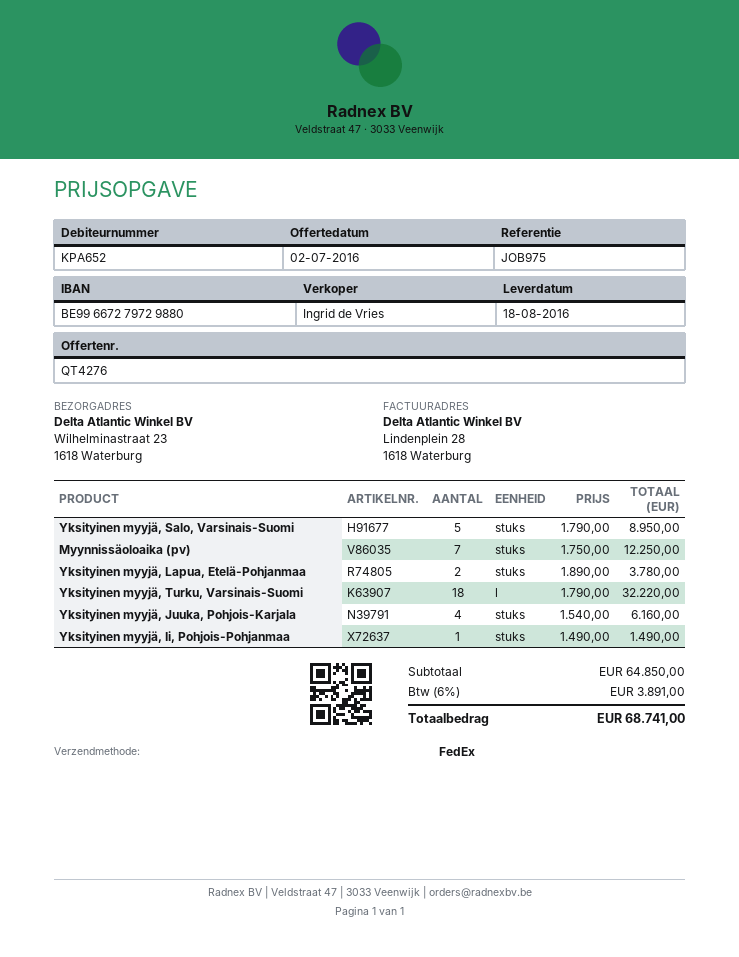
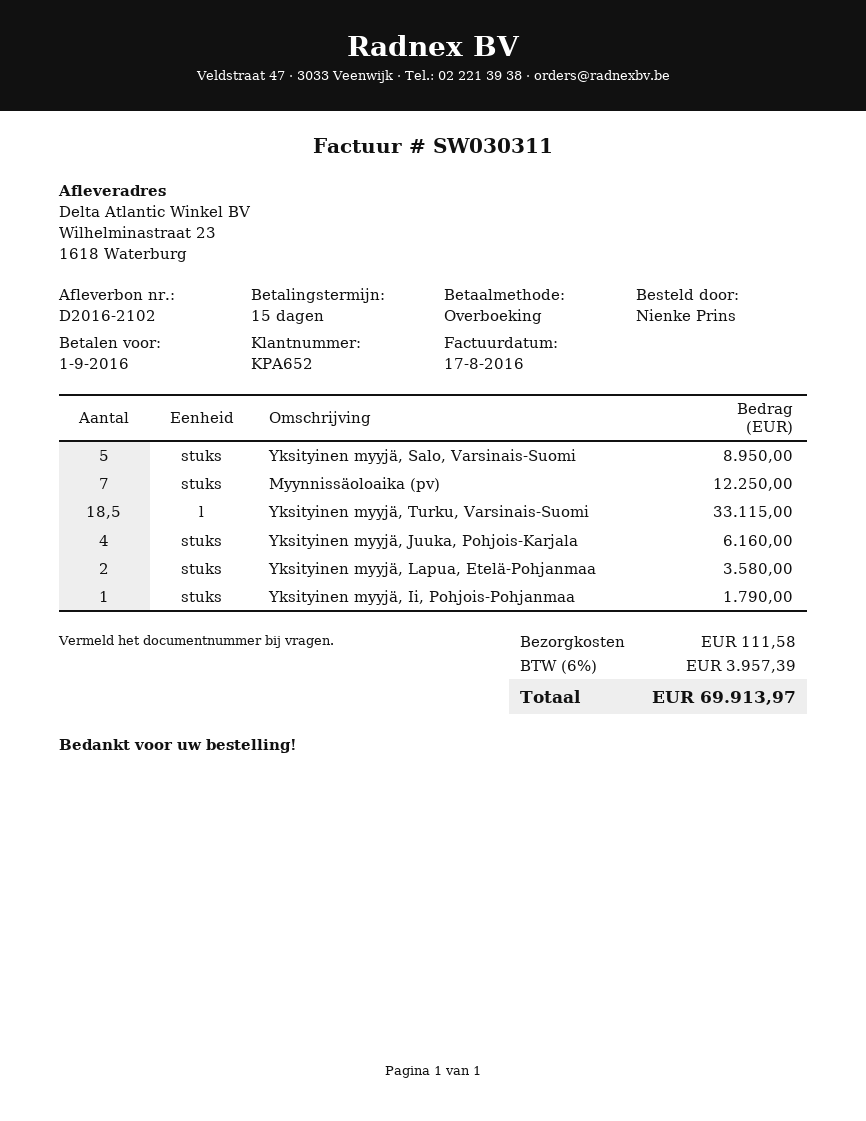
Yksityinen myyjä, Lapua, Etelä-Pohjanmaa: 2 for 3780.00 -> 2 for 3580.00
Yksityinen myyjä, Turku, Varsinais-Suomi: 18 for 32220.00 -> 18.5 for 33115.00
Yksityinen myyjä, Ii, Pohjois-Pohjanmaa: 1 for 1490.00 -> 1 for 1790.00
shipping: none -> 111.58
tax: 6% = 3891.00 -> 6% = 3957.39
total: 68741.00 -> 69913.97

